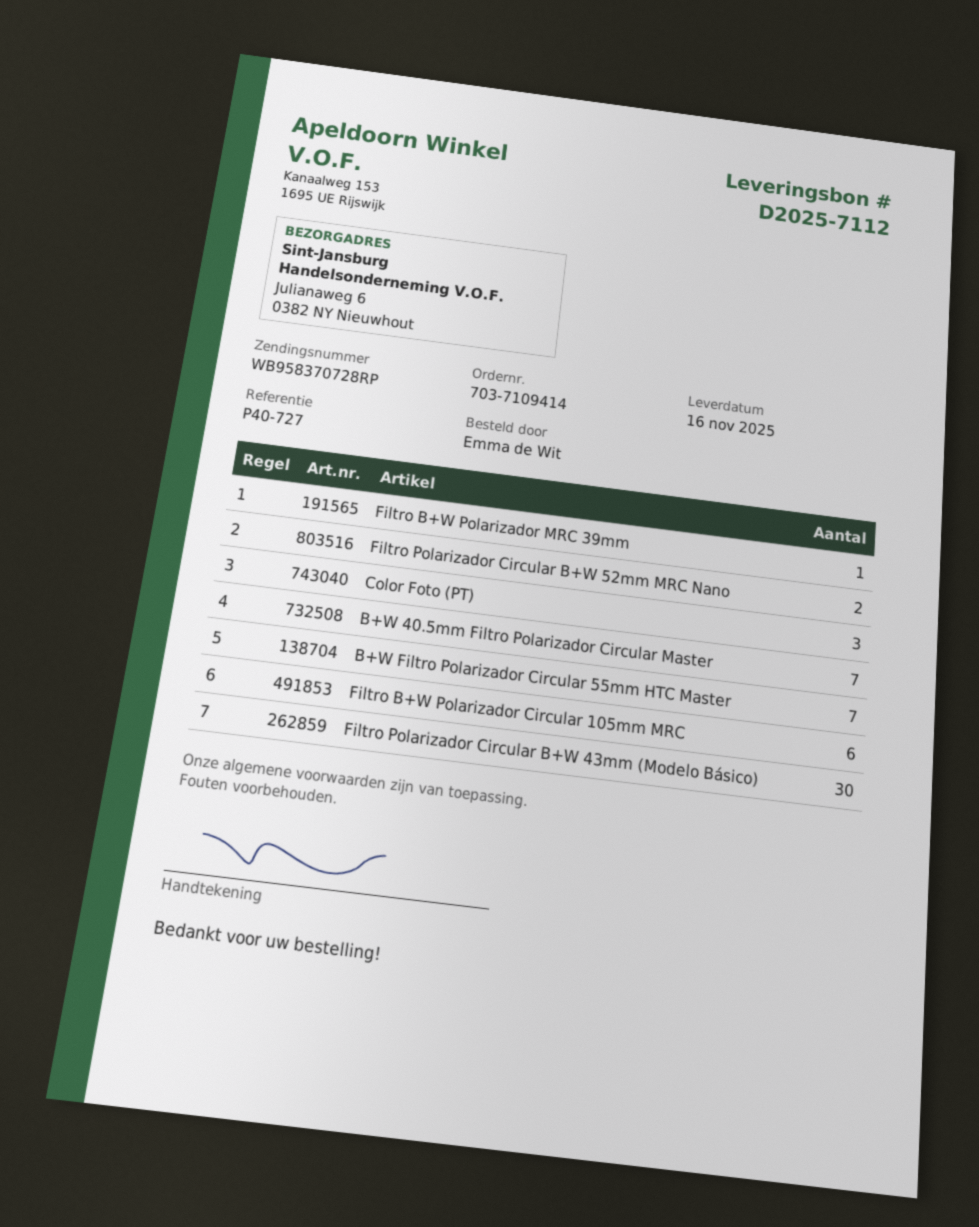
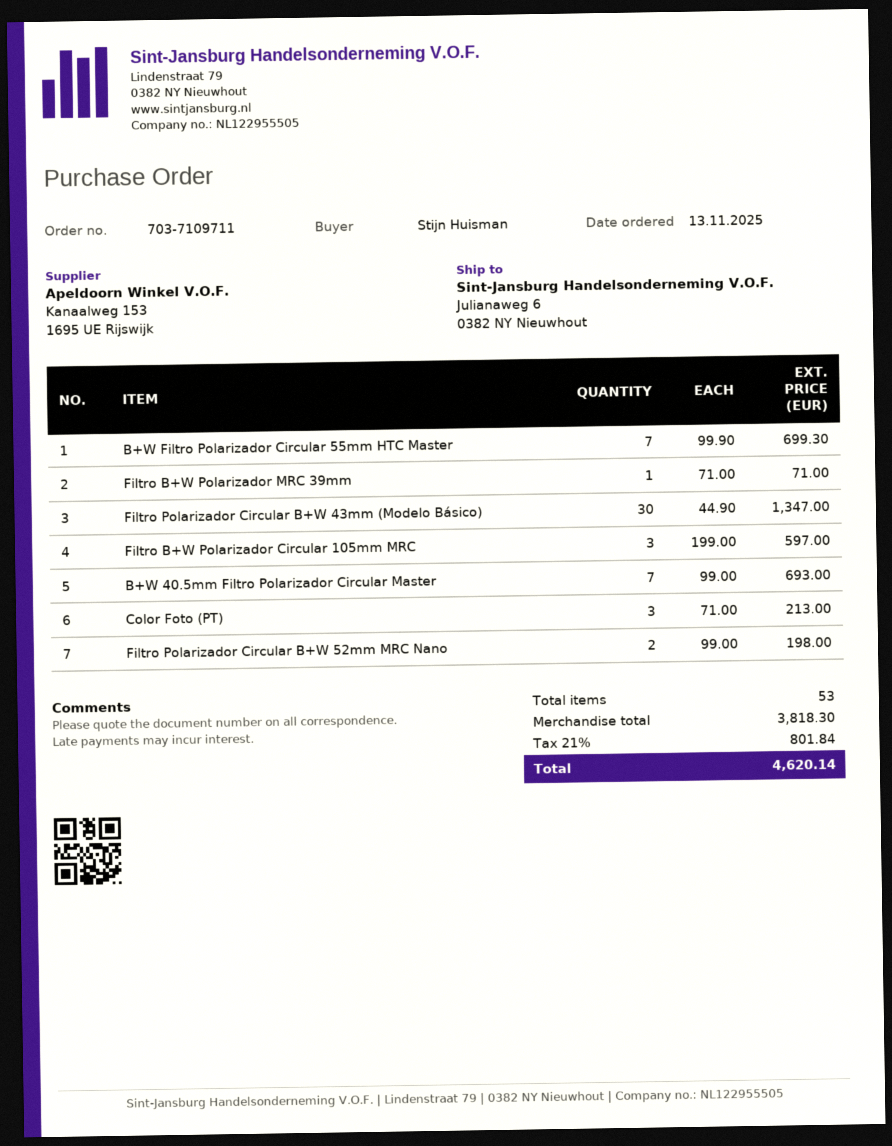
order number: 703-7109414 -> 703-7109711
ordered by: Emma de Wit -> Stijn Huisman
Filtro B+W Polarizador Circular 105mm MRC: 6 -> 3

